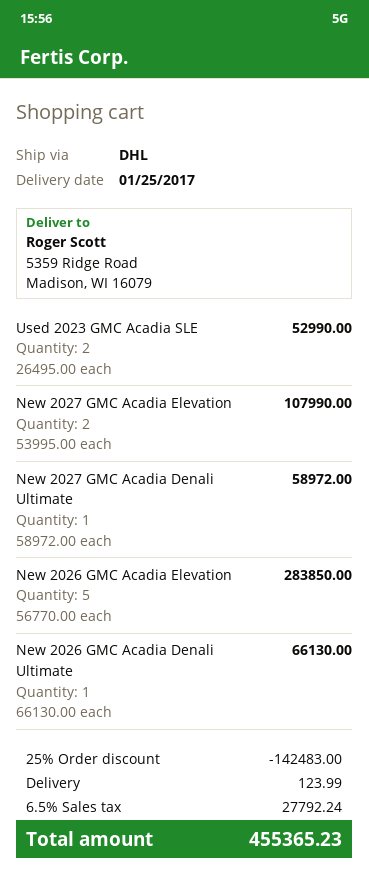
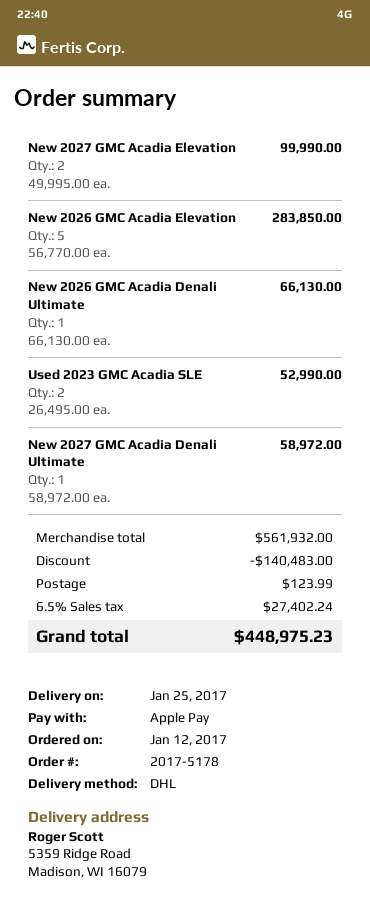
New 2027 GMC Acadia Elevation: 2 x 53995.00 = 107990.00 -> 2 x 49995.00 = 99990.00
discount: 142483.00 -> 140483.00
tax: 6.5% = 27792.24 -> 6.5% = 27402.24
total: 455365.23 -> 448975.23

